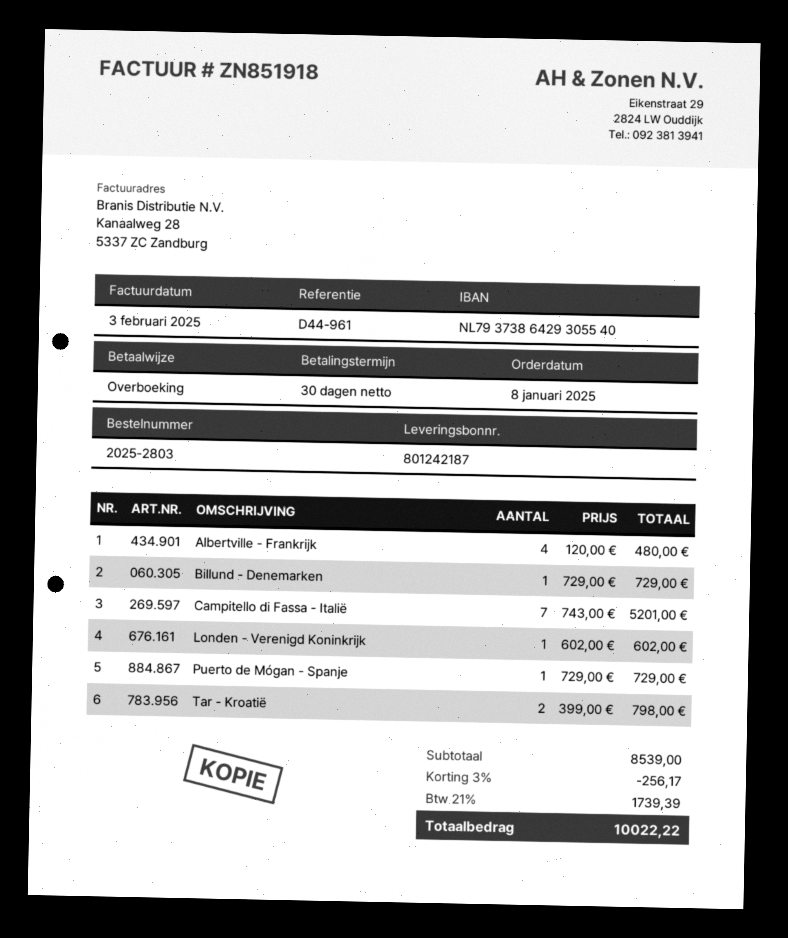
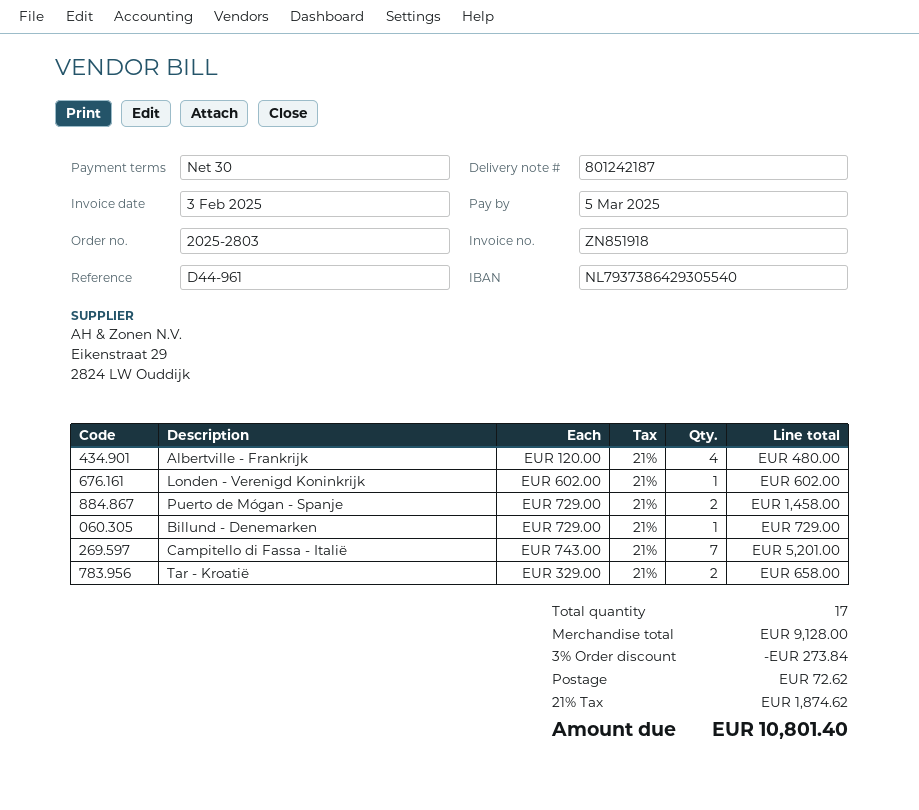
Puerto de Mógan - Spanje: 1 x 729.00 = 729.00 -> 2 x 729.00 = 1458.00
Tar - Kroatië: 2 x 399.00 = 798.00 -> 2 x 329.00 = 658.00
subtotal: 8539.00 -> 9128.00
discount: 3% = 256.17 -> 3% = 273.84
shipping: none -> 72.62
tax: 21% = 1739.39 -> 21% = 1874.62
total: 10022.22 -> 10801.40

